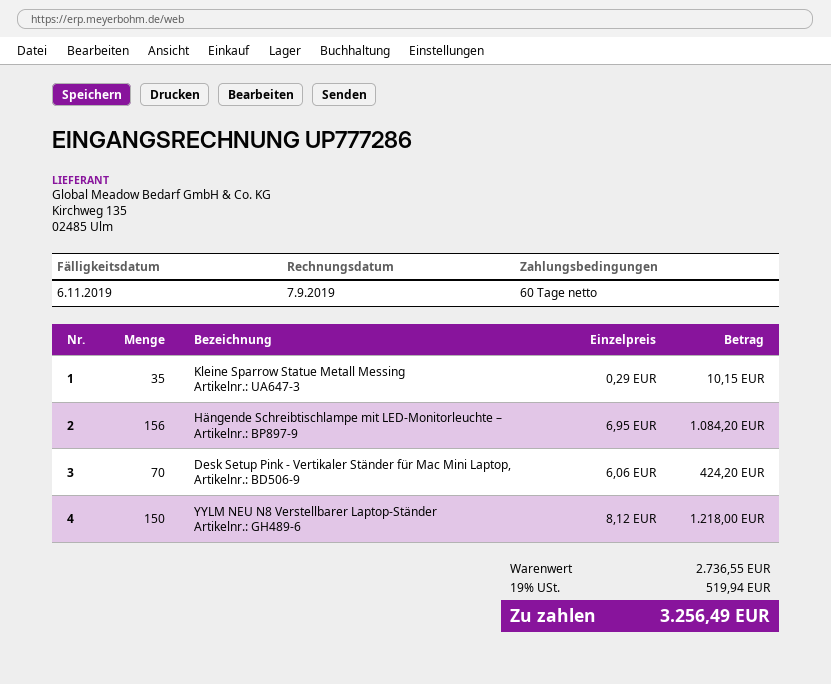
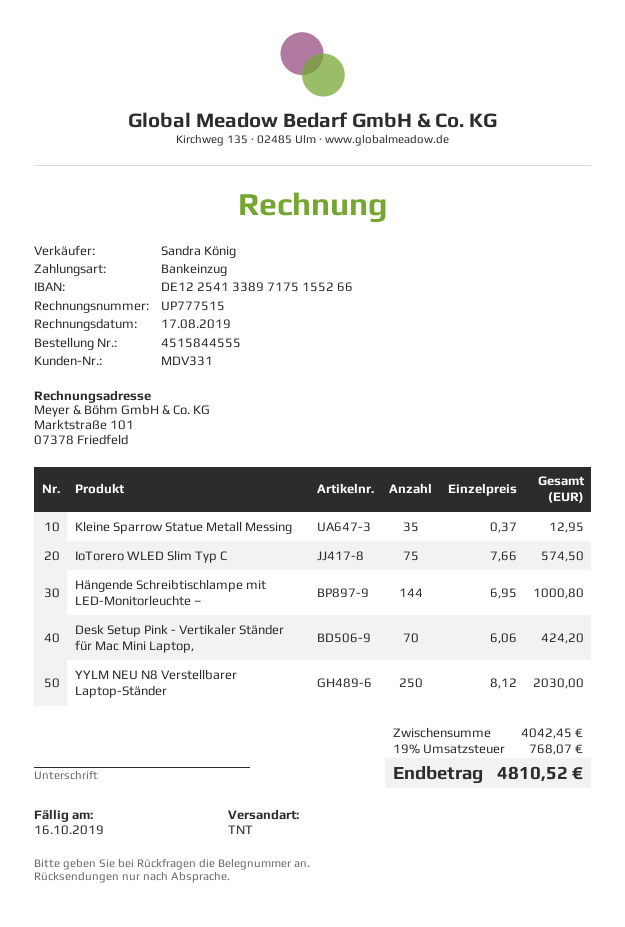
invoice number: UP777286 -> UP777515
invoice date: 2019-09-07 -> 2019-08-17
due date: 2019-11-06 -> 2019-10-16
Kleine Sparrow Statue Metall Messing: 35 x 0.29 = 10.15 -> 35 x 0.37 = 12.95
Hängende Schreibtischlampe mit LED-Monitorleuchte –: 156 x 6.95 = 1084.20 -> 144 x 6.95 = 1000.80
YYLM NEU N8 Verstellbarer Laptop-Ständer: 150 x 8.12 = 1218.00 -> 250 x 8.12 = 2030.00
IoTorero WLED Slim Typ C: none -> 75 x 7.66 = 574.50
subtotal: 2736.55 -> 4042.45
tax: 19% = 519.94 -> 19% = 768.07
total: 3256.49 -> 4810.52

